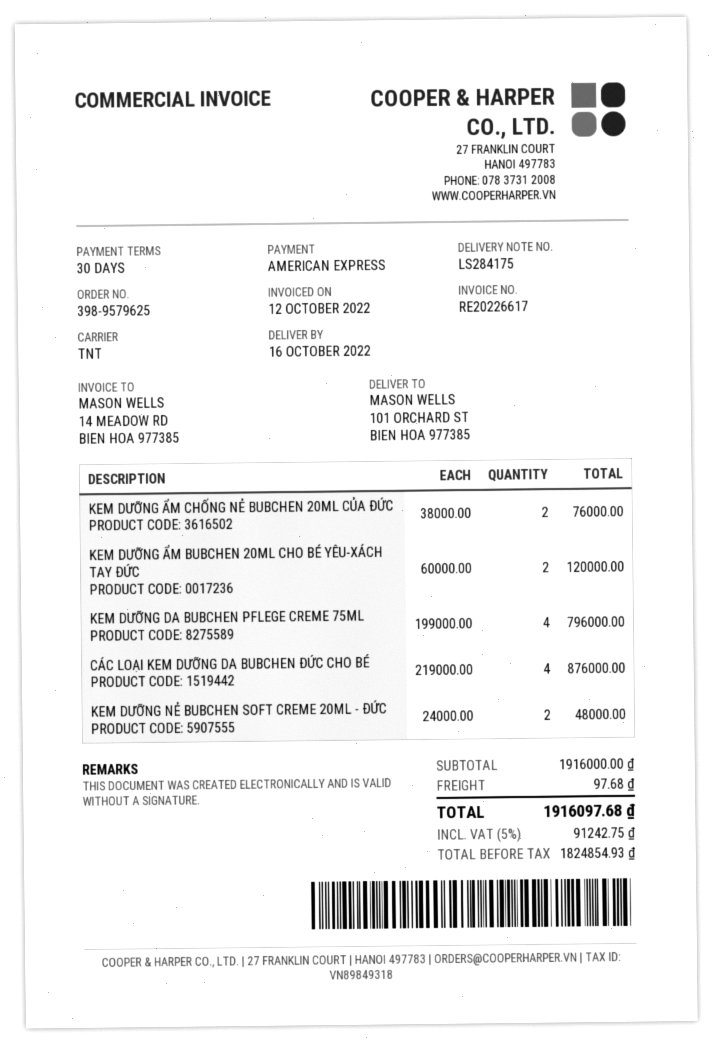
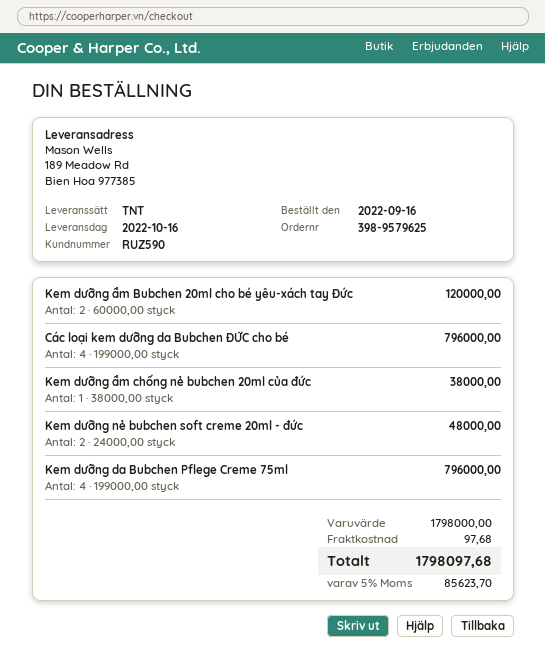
ship to: 101 ORCHARD ST, BIEN HOA 977385 -> 189 Meadow Rd, Bien Hoa 977385
KEM DƯỠNG ẨM CHỐNG NẺ BUBCHEN 20ML CỦA ĐỨC: 2 x 38000.00 = 76000.00 -> 1 x 38000.00 = 38000.00
CÁC LOẠI KEM DƯỠNG DA BUBCHEN ĐỨC CHO BÉ: 4 x 219000.00 = 876000.00 -> 4 x 199000.00 = 796000.00
subtotal: 1916000.00 -> 1798000.00
tax: 5% = 91242.75 -> 5% = 85623.70
total: 1916097.68 -> 1798097.68

